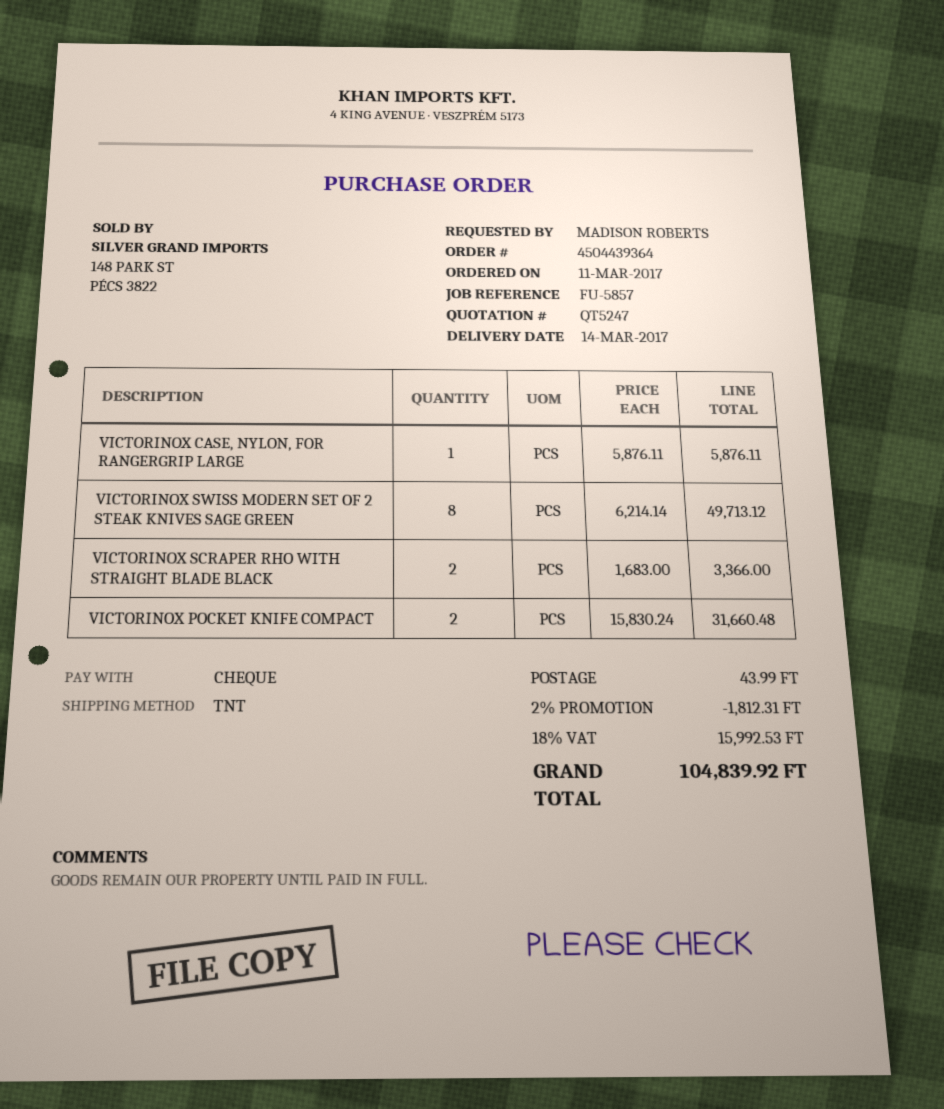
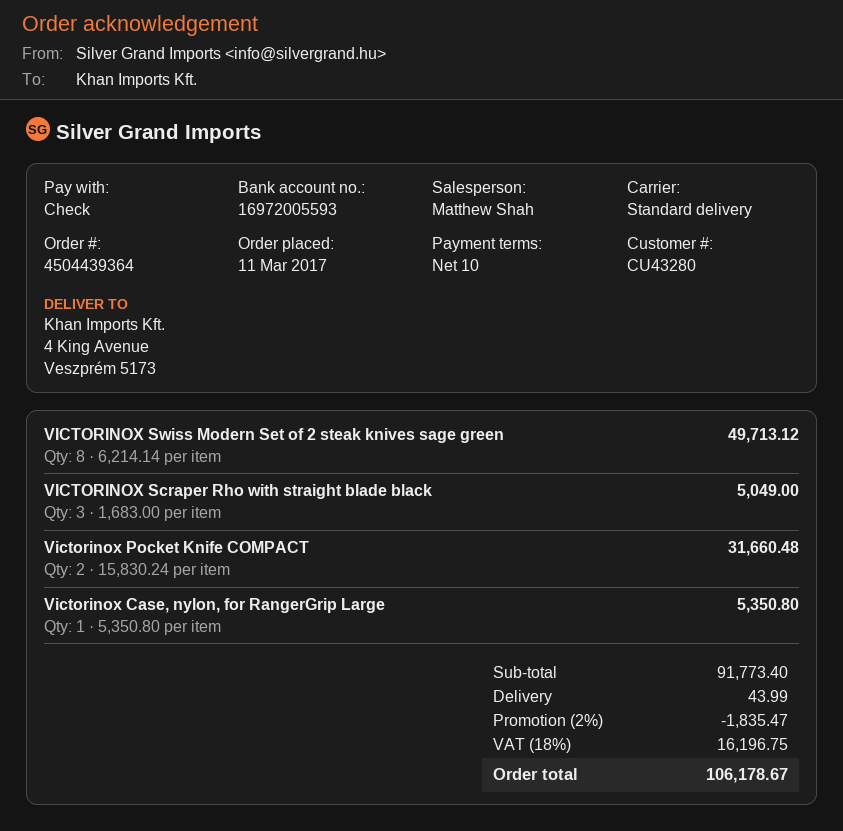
shipping method: TNT -> standard
VICTORINOX CASE, NYLON, FOR RANGERGRIP LARGE: 1 x 5876.11 = 5876.11 -> 1 x 5350.80 = 5350.80
VICTORINOX SCRAPER RHO WITH STRAIGHT BLADE BLACK: 2 x 1683.00 = 3366.00 -> 3 x 1683.00 = 5049.00
discount: 2% = 1812.31 -> 2% = 1835.47
tax: 18% = 15992.53 -> 18% = 16196.75
total: 104839.92 -> 106178.67

